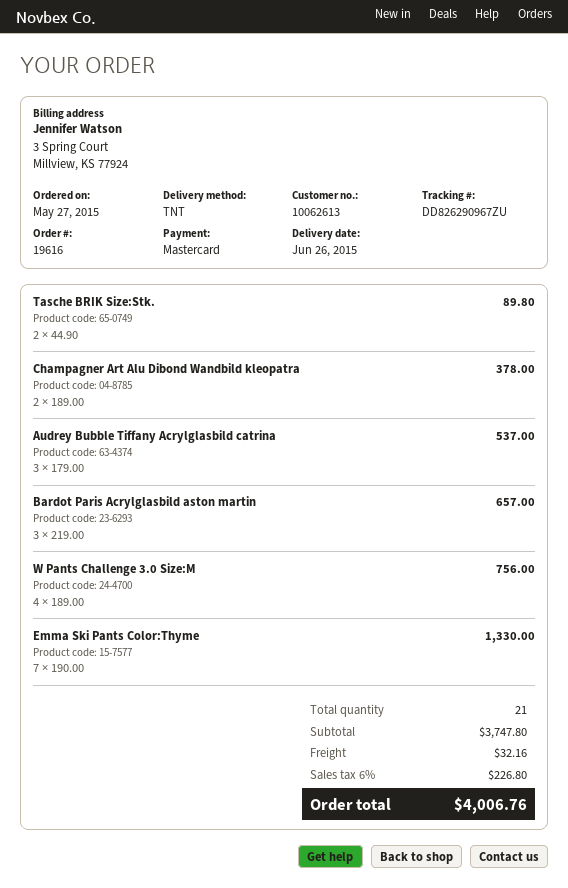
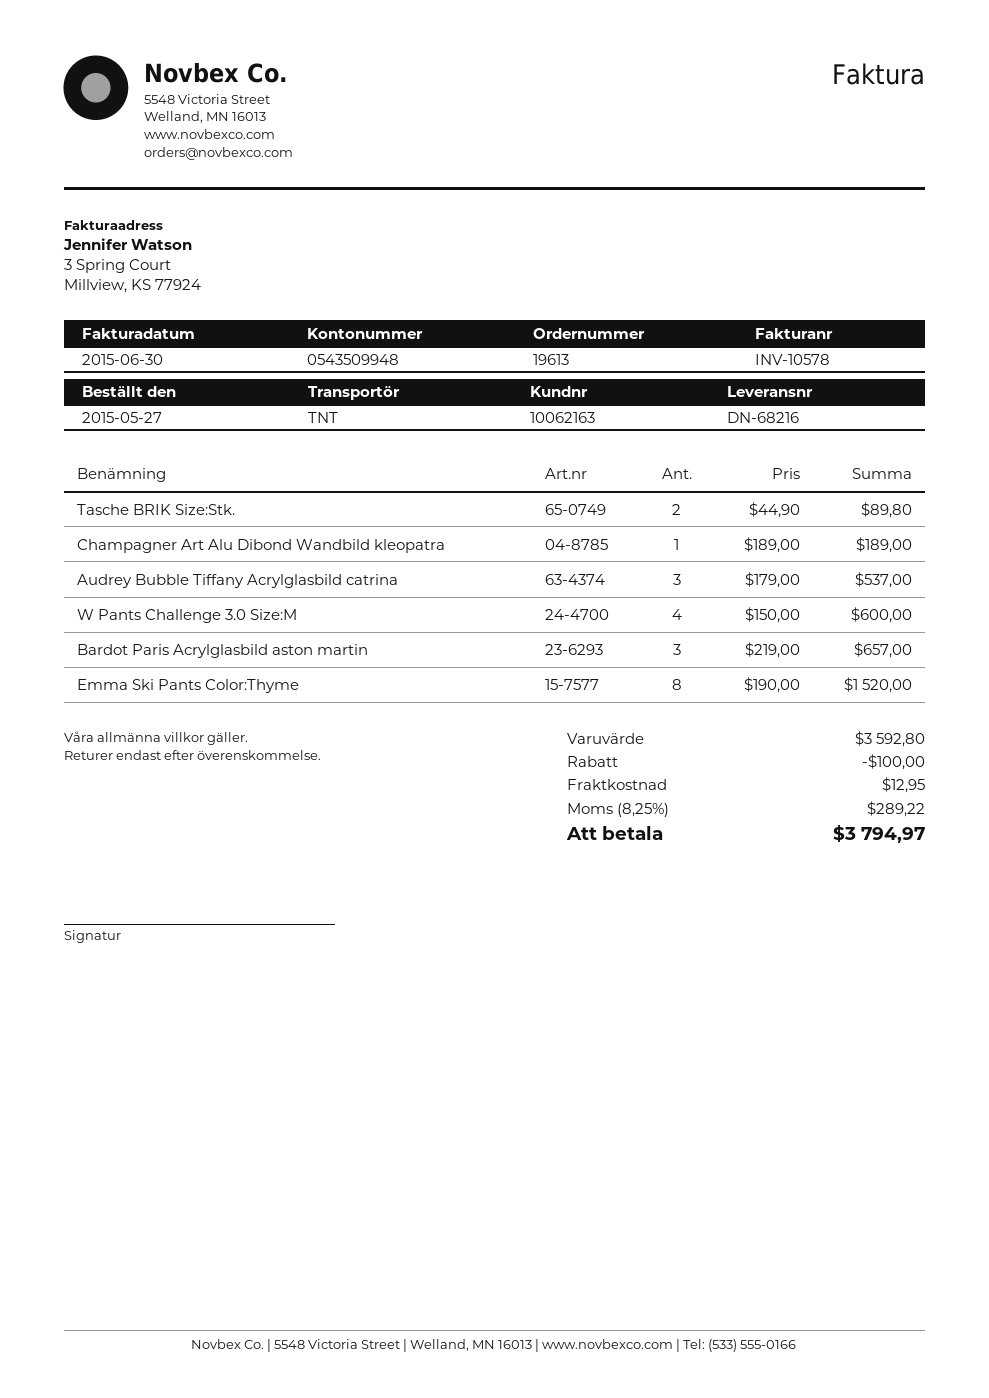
order number: 19616 -> 19613
customer number: 10062613 -> 10062163
Champagner Art Alu Dibond Wandbild kleopatra: 2 x 189.00 = 378.00 -> 1 x 189.00 = 189.00
W Pants Challenge 3.0 Size:M: 4 x 189.00 = 756.00 -> 4 x 150.00 = 600.00
Emma Ski Pants Color:Thyme: 7 x 190.00 = 1330.00 -> 8 x 190.00 = 1520.00
subtotal: 3747.80 -> 3592.80
discount: none -> 100.00
shipping: 32.16 -> 12.95
tax: 6% = 226.80 -> 8.25% = 289.22
total: 4006.76 -> 3794.97

